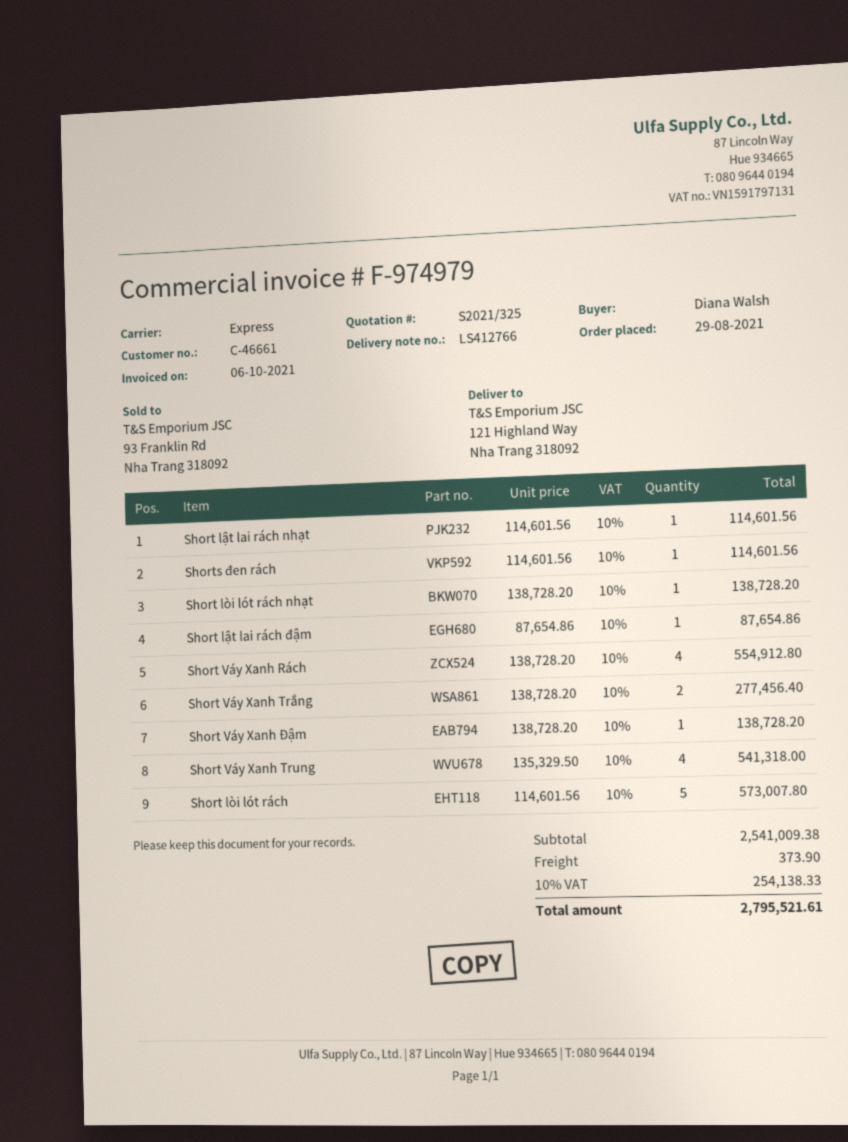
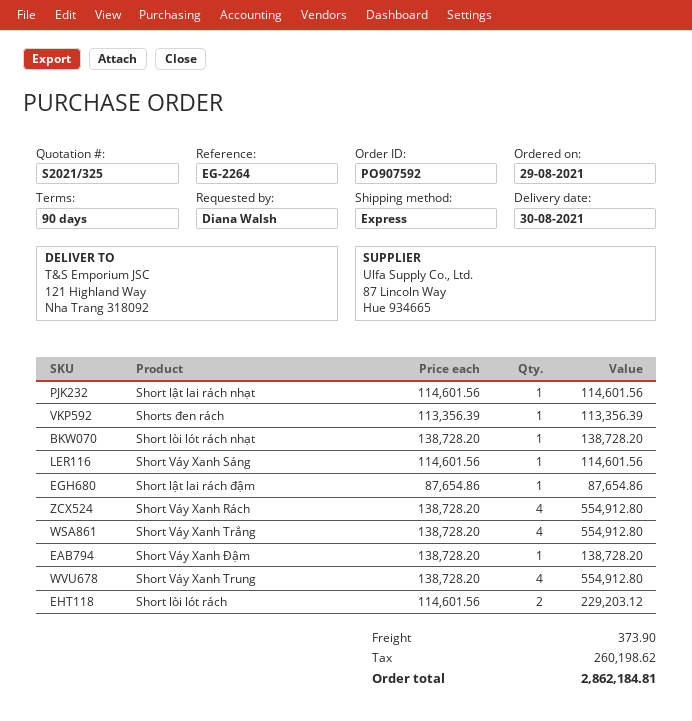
Shorts đen rách: 1 x 114601.56 = 114601.56 -> 1 x 113356.39 = 113356.39
Short Váy Xanh Trắng: 2 x 138728.20 = 277456.40 -> 4 x 138728.20 = 554912.80
Short Váy Xanh Trung: 4 x 135329.50 = 541318.00 -> 4 x 138728.20 = 554912.80
Short lòi lót rách: 5 x 114601.56 = 573007.80 -> 2 x 114601.56 = 229203.12
Short Váy Xanh Sáng: none -> 1 x 114601.56 = 114601.56
tax: 254138.33 -> 260198.62
total: 2795521.61 -> 2862184.81

